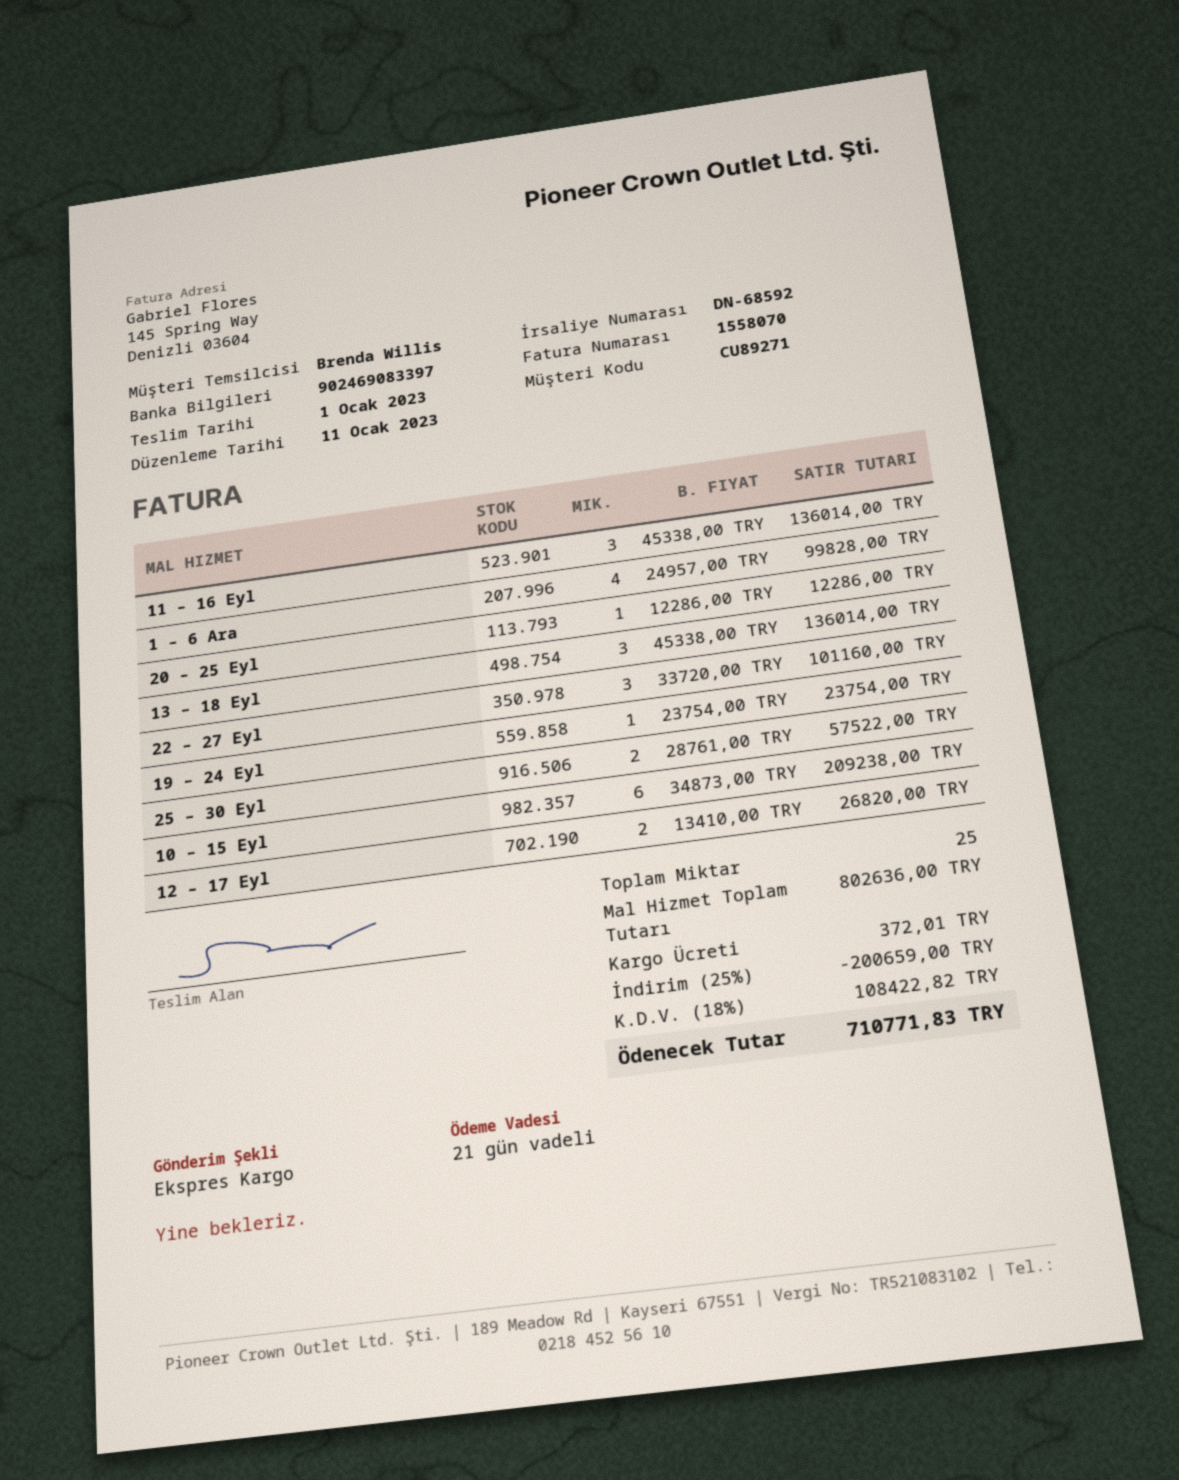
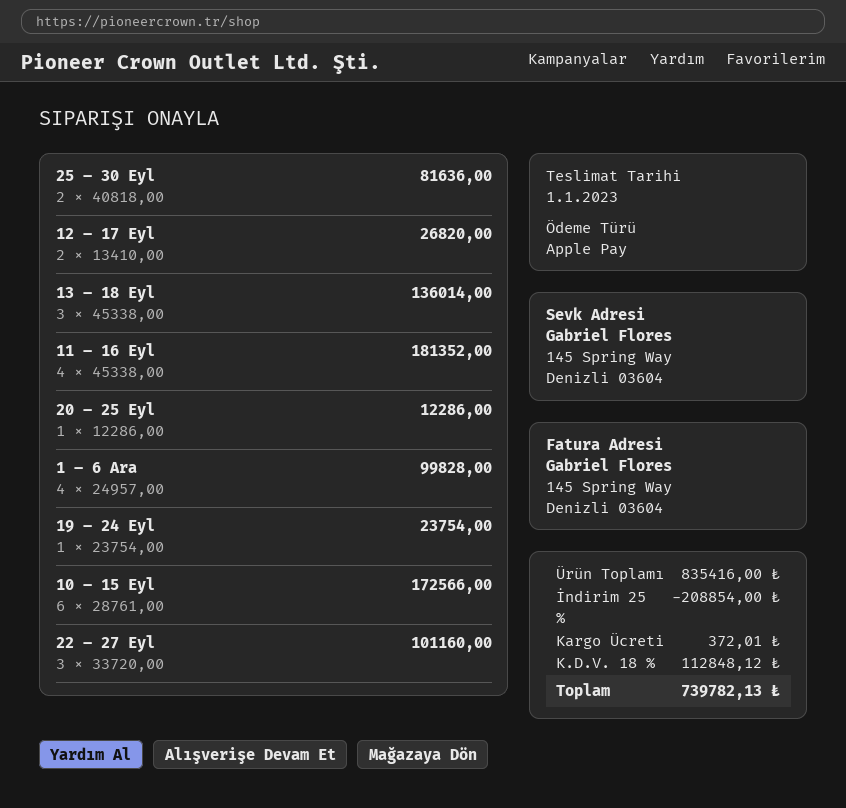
11 – 16 Eyl: 3 x 45338.00 = 136014.00 -> 4 x 45338.00 = 181352.00
25 – 30 Eyl: 2 x 28761.00 = 57522.00 -> 2 x 40818.00 = 81636.00
10 – 15 Eyl: 6 x 34873.00 = 209238.00 -> 6 x 28761.00 = 172566.00
subtotal: 802636.00 -> 835416.00
discount: 25% = 200659.00 -> 25% = 208854.00
tax: 18% = 108422.82 -> 18% = 112848.12
total: 710771.83 -> 739782.13

